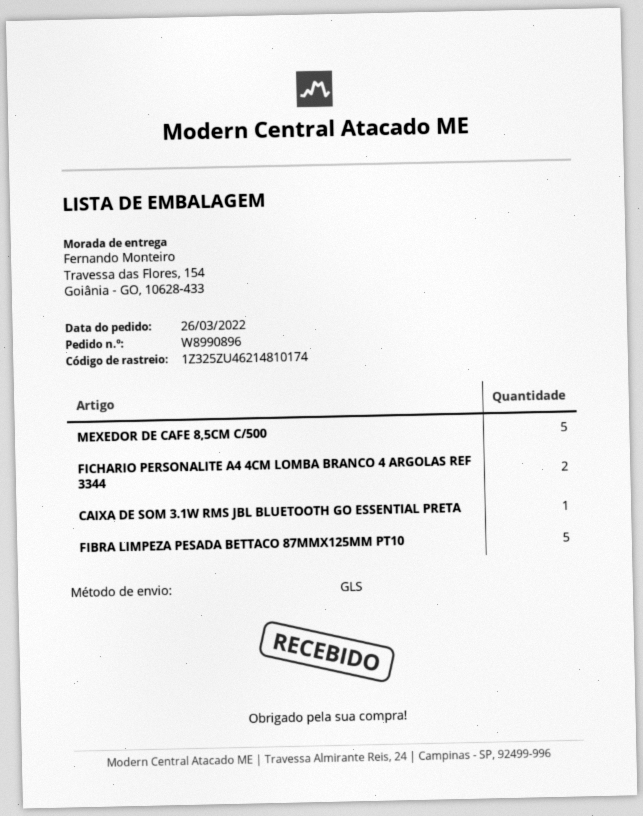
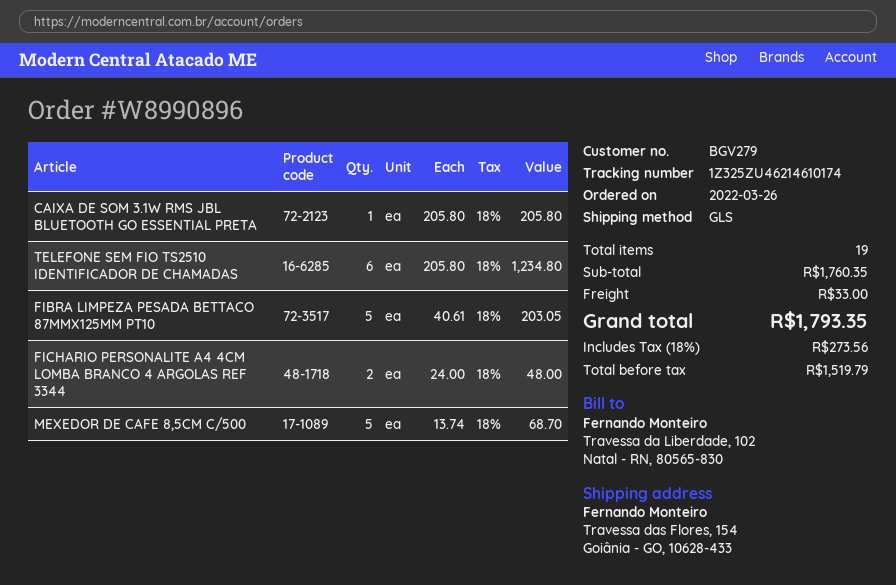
tracking number: 1Z325ZU46214810174 -> 1Z325ZU46214610174
TELEFONE SEM FIO TS2510 IDENTIFICADOR DE CHAMADAS: none -> 6

